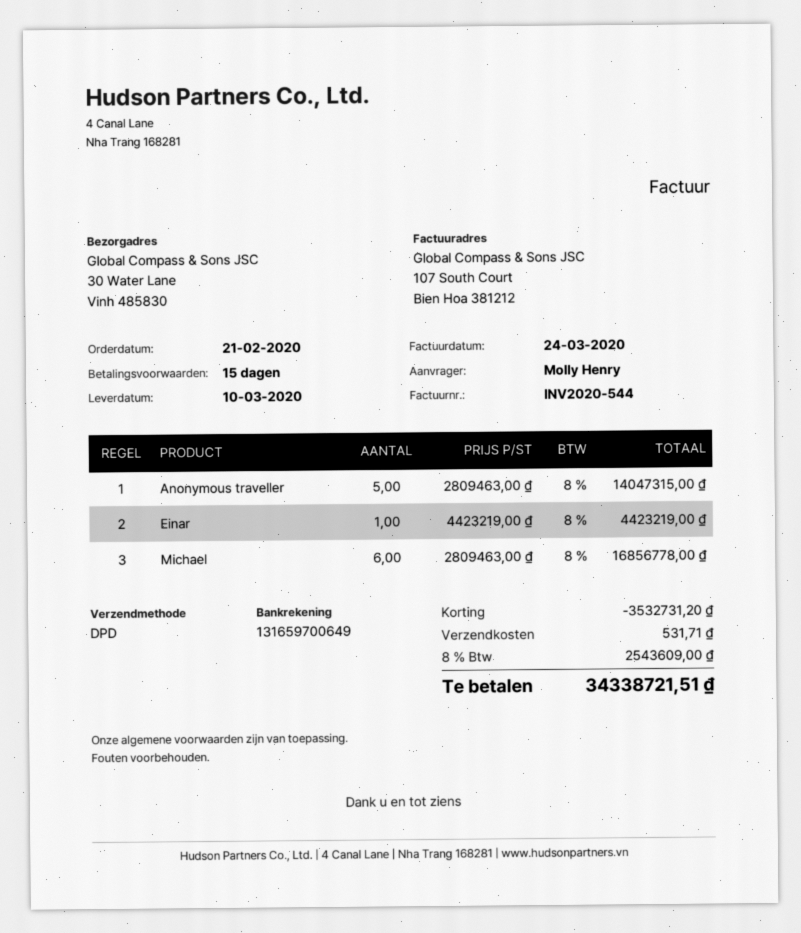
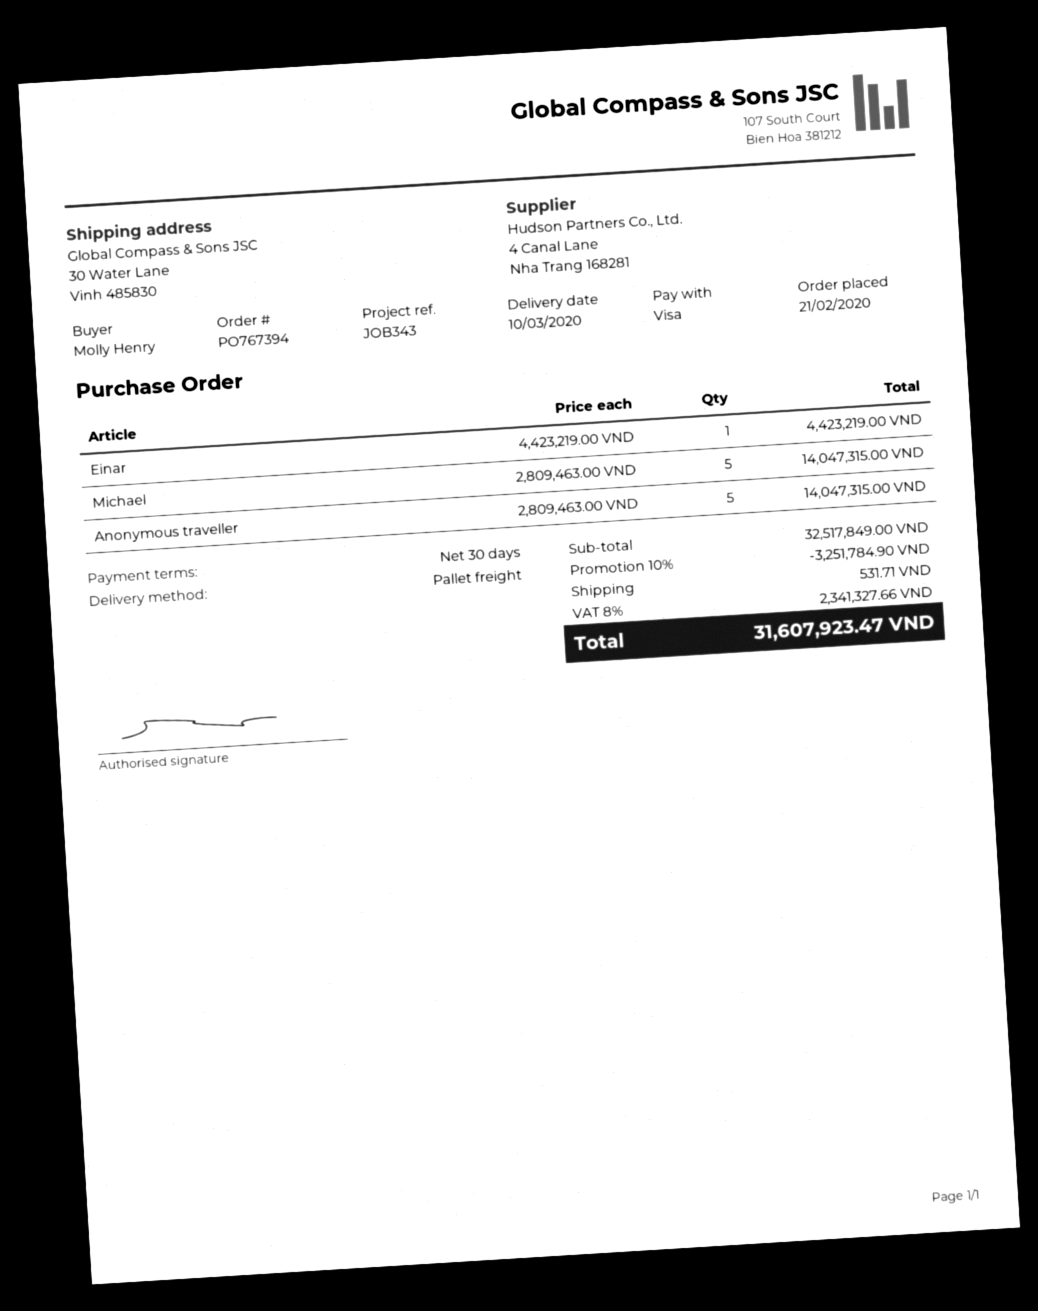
payment terms: 15 days -> 30 days
shipping method: DPD -> pallet freight
Michael: 6 x 2809463.00 = 16856778.00 -> 5 x 2809463.00 = 14047315.00
discount: 3532731.20 -> 3251784.90
tax: 8% = 2543609.00 -> 8% = 2341327.66
total: 34338721.51 -> 31607923.47

